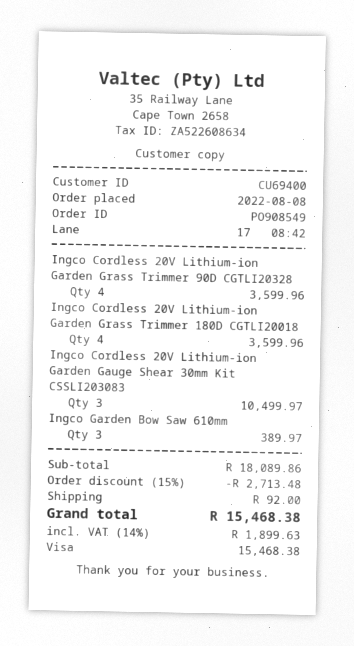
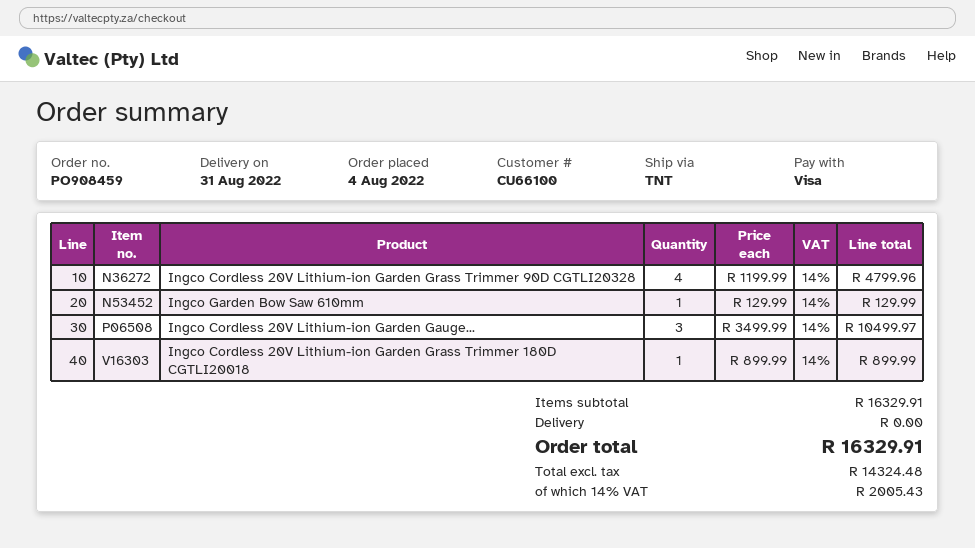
order number: PO908549 -> PO908459
order date: 2022-08-08 -> 2022-08-04
customer number: CU69400 -> CU66100
Ingco Cordless 20V Lithium-ion Garden Grass Trimmer 90D CGTLI20328: 4 for 3599.96 -> 4 for 4799.96
Ingco Cordless 20V Lithium-ion Garden Grass Trimmer 180D CGTLI20018: 4 for 3599.96 -> 1 for 899.99
Ingco Garden Bow Saw 610mm: 3 for 389.97 -> 1 for 129.99
subtotal: 18089.86 -> 16329.91
discount: 15% = 2713.48 -> none
shipping: 92.00 -> 0.00
tax: 14% = 1899.63 -> 14% = 2005.43
total: 15468.38 -> 16329.91

